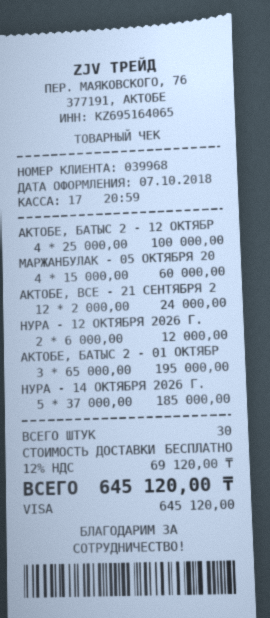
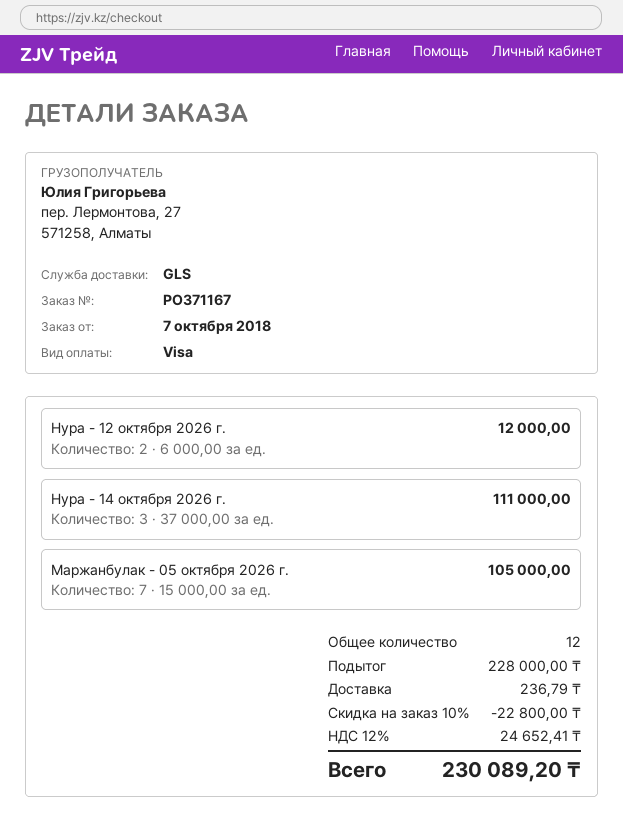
АКТОБЕ, БАТЫС 2 - 12 ОКТЯБР: 4 x 25000.00 = 100000.00 -> none
МАРЖАНБУЛАК - 05 ОКТЯБРЯ 20: 4 x 15000.00 = 60000.00 -> 7 x 15000.00 = 105000.00
АКТОБЕ, ВСЕ - 21 СЕНТЯБРЯ 2: 12 x 2000.00 = 24000.00 -> none
АКТОБЕ, БАТЫС 2 - 01 ОКТЯБР: 3 x 65000.00 = 195000.00 -> none
НУРА - 14 ОКТЯБРЯ 2026 Г.: 5 x 37000.00 = 185000.00 -> 3 x 37000.00 = 111000.00
total quantity: 30 -> 12
discount: none -> 10% = 22800.00
shipping: 0.00 -> 236.79
tax: 12% = 69120.00 -> 12% = 24652.41
total: 645120.00 -> 230089.20

